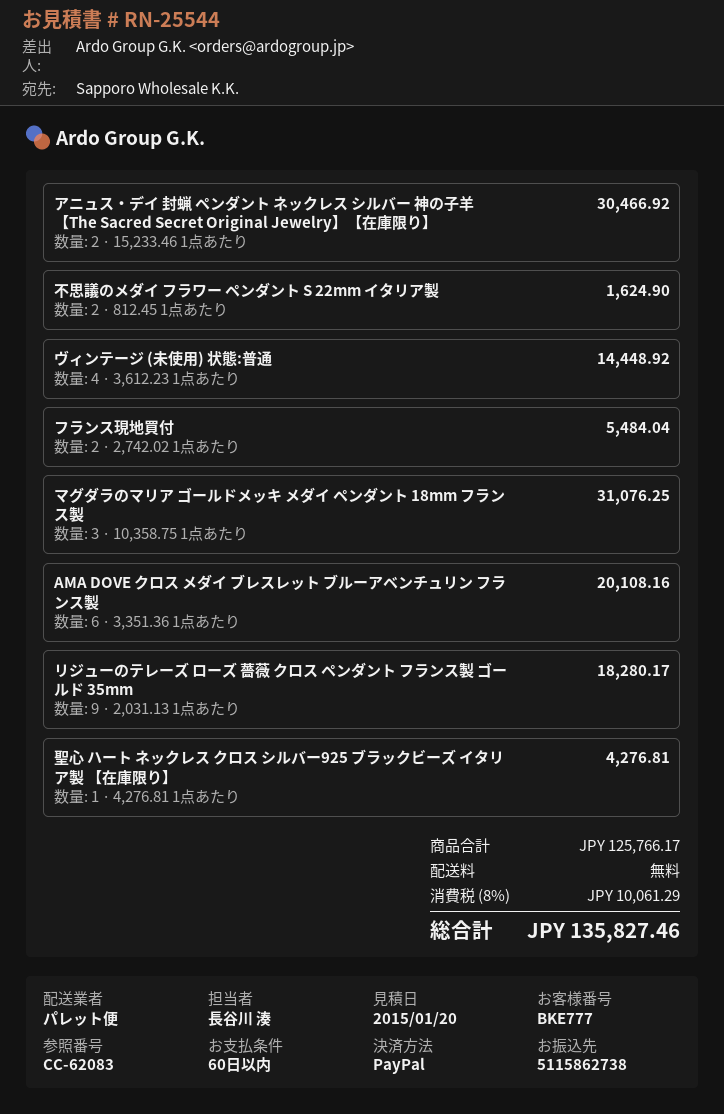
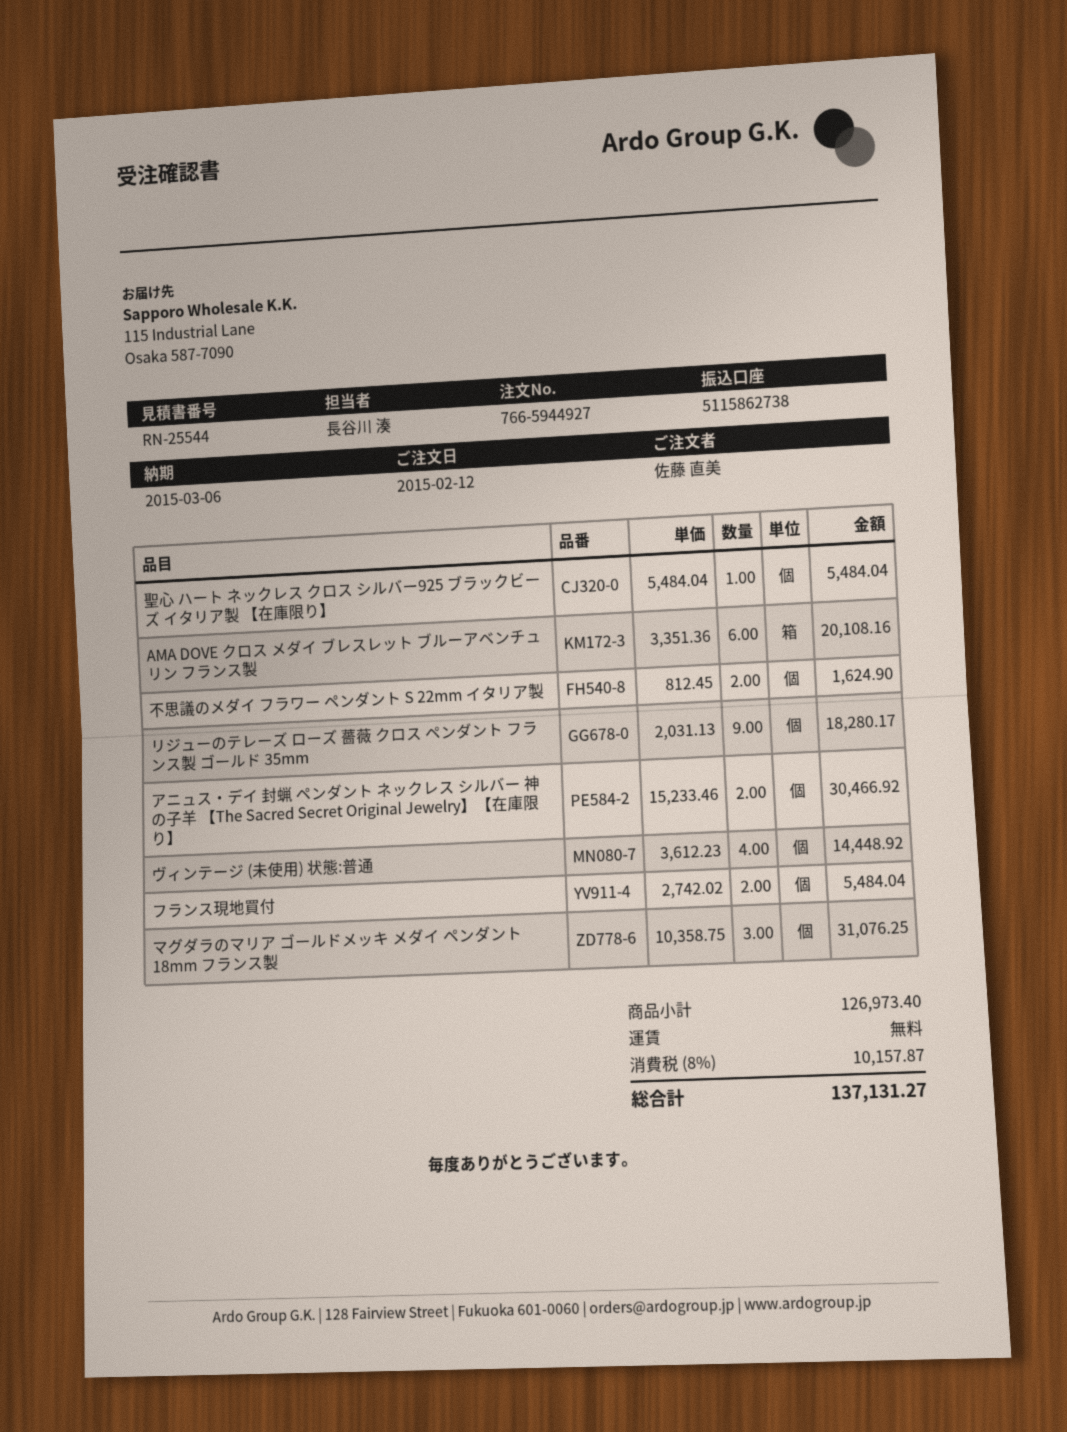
聖心 ハート ネックレス クロス シルバー925 ブラックビーズ イタリア製 【在庫限り】: 1 x 4276.81 = 4276.81 -> 1 x 5484.04 = 5484.04
subtotal: 125766.17 -> 126973.40
tax: 8% = 10061.29 -> 8% = 10157.87
total: 135827.46 -> 137131.27

